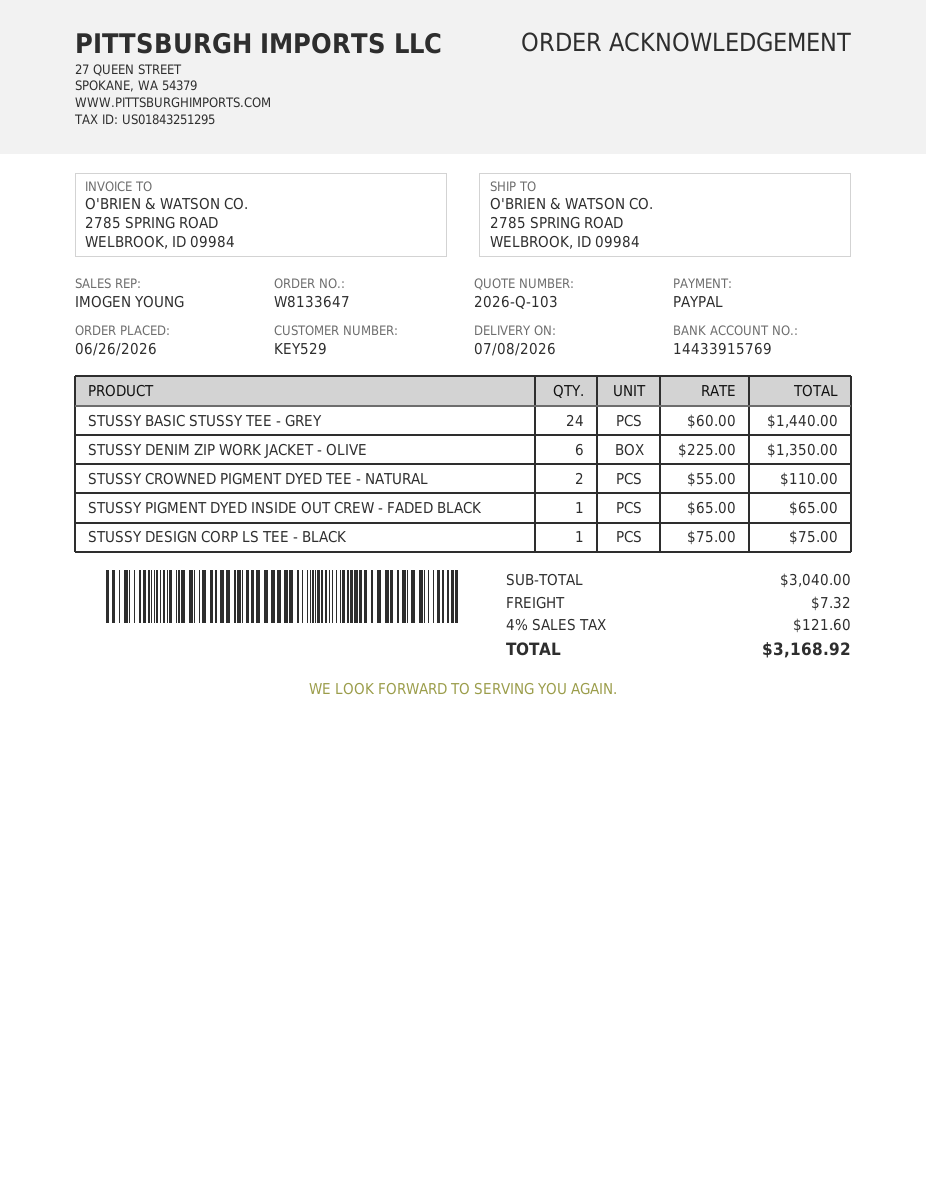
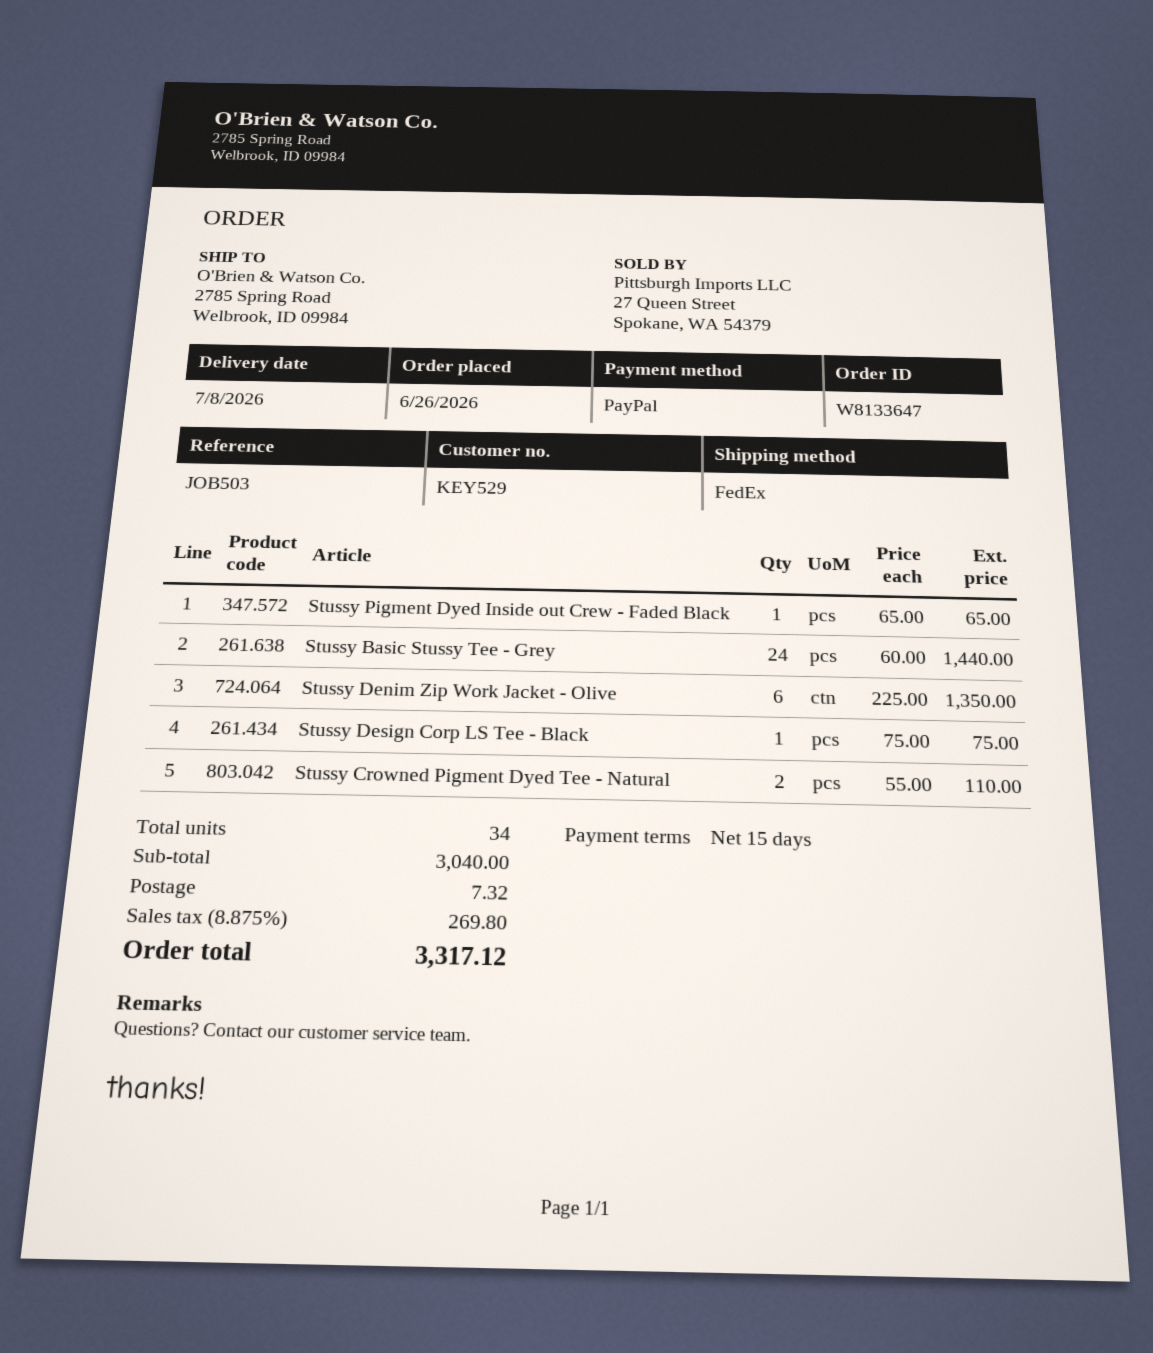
tax: 4% = 121.60 -> 8.875% = 269.80
total: 3168.92 -> 3317.12

